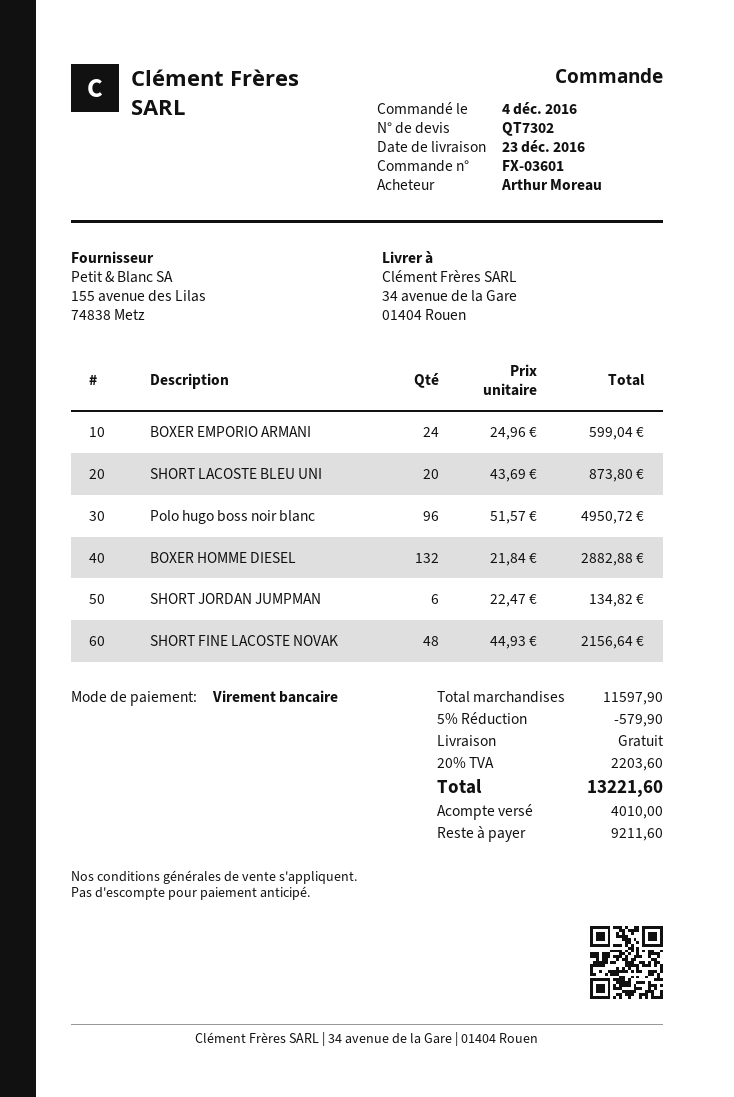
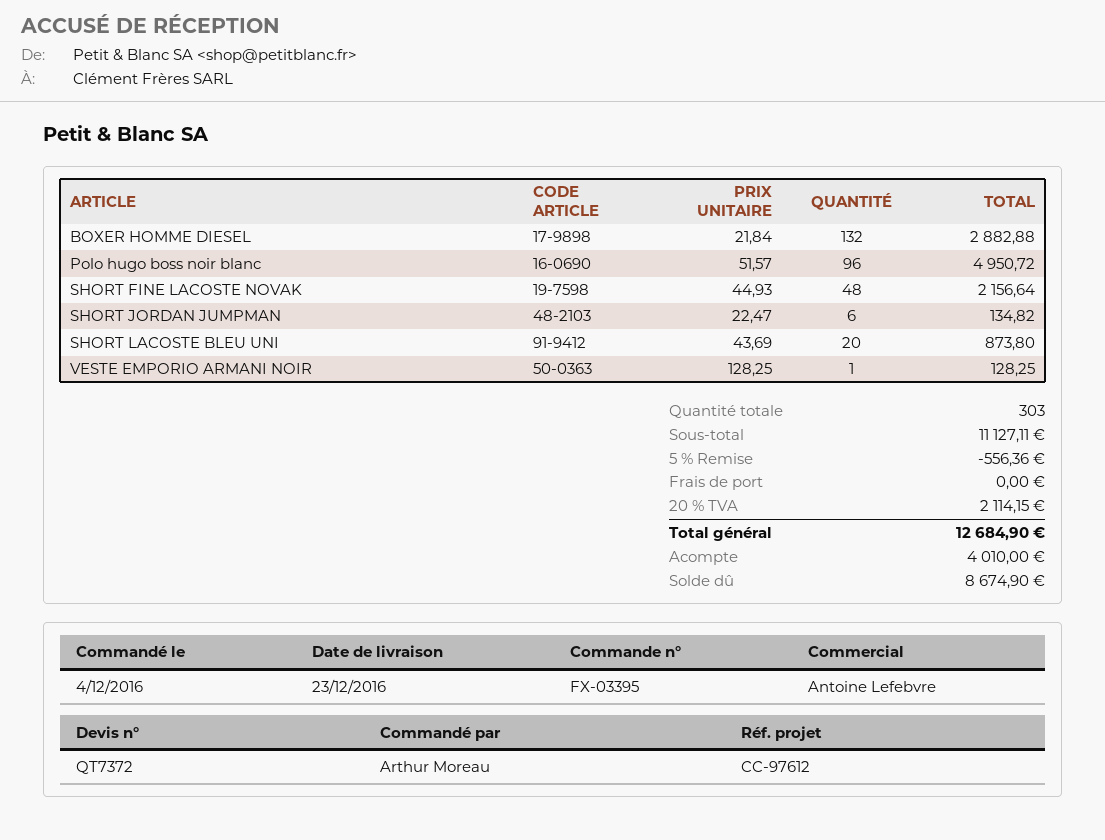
quote number: QT7302 -> QT7372
order number: FX-03601 -> FX-03395
BOXER EMPORIO ARMANI: 24 x 24.96 = 599.04 -> none
VESTE EMPORIO ARMANI NOIR: none -> 1 x 128.25 = 128.25
subtotal: 11597.90 -> 11127.11
discount: 5% = 579.90 -> 5% = 556.36
tax: 20% = 2203.60 -> 20% = 2114.15
total: 13221.60 -> 12684.90
balance: 9211.60 -> 8674.90

